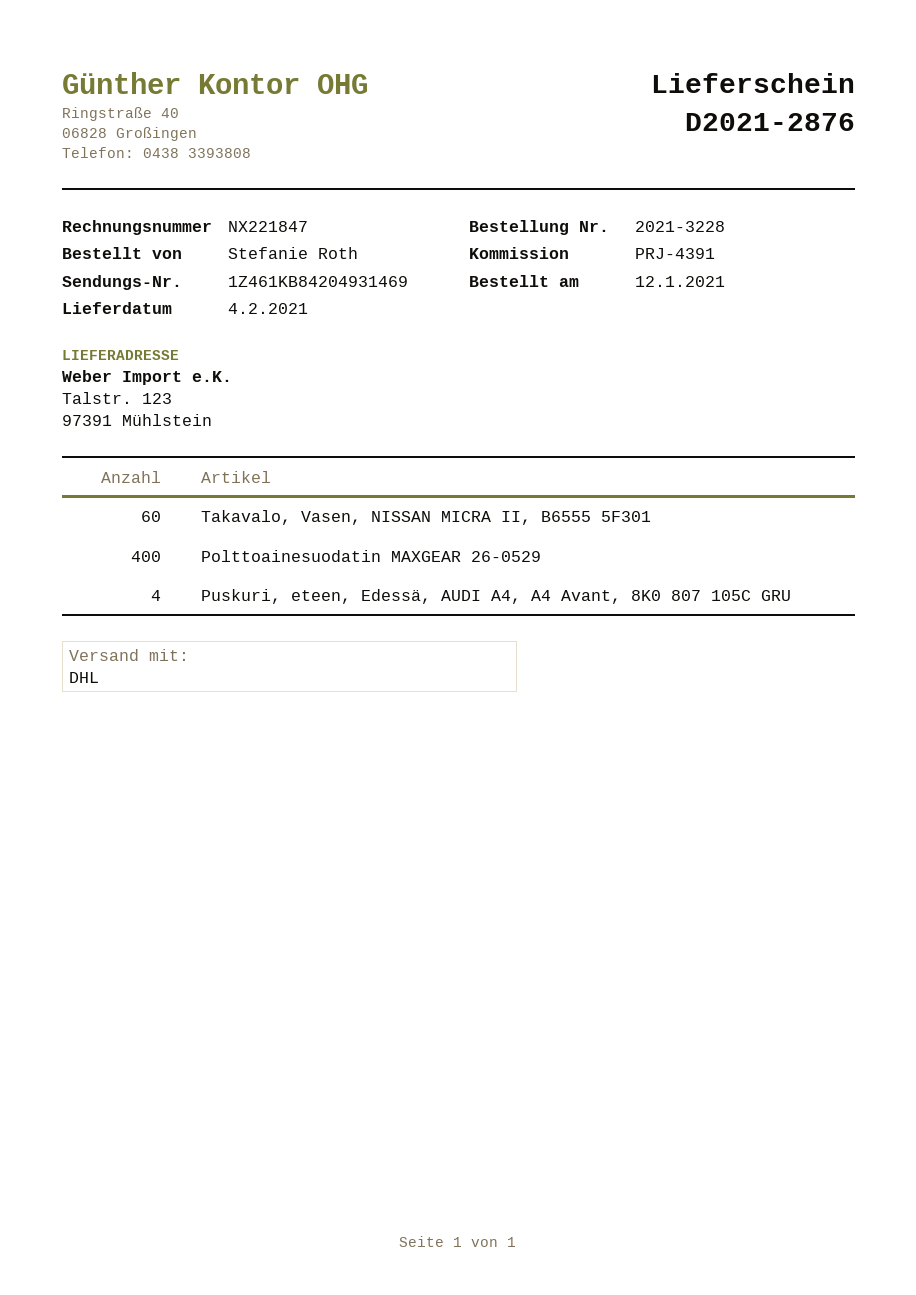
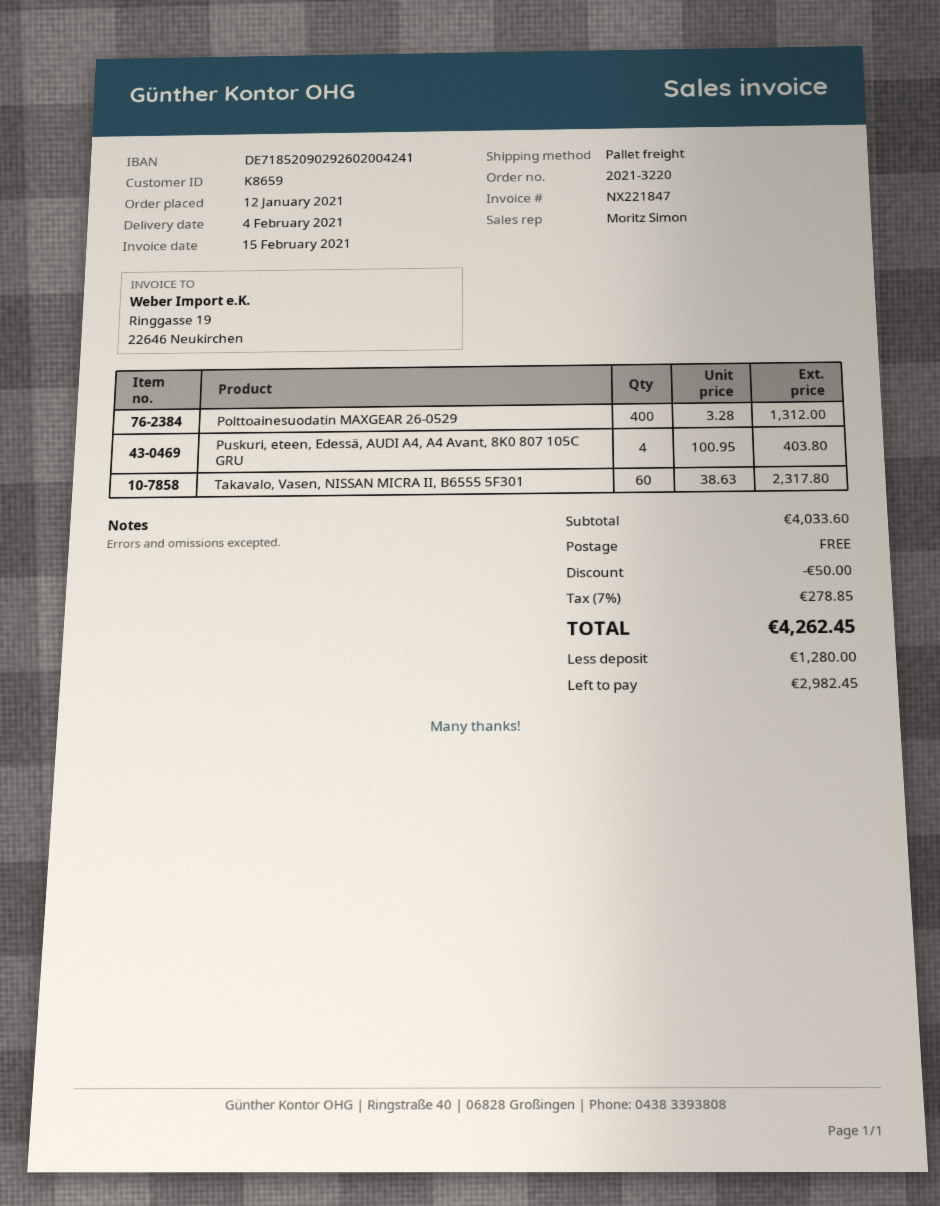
order number: 2021-3228 -> 2021-3220
shipping method: DHL -> pallet freight

